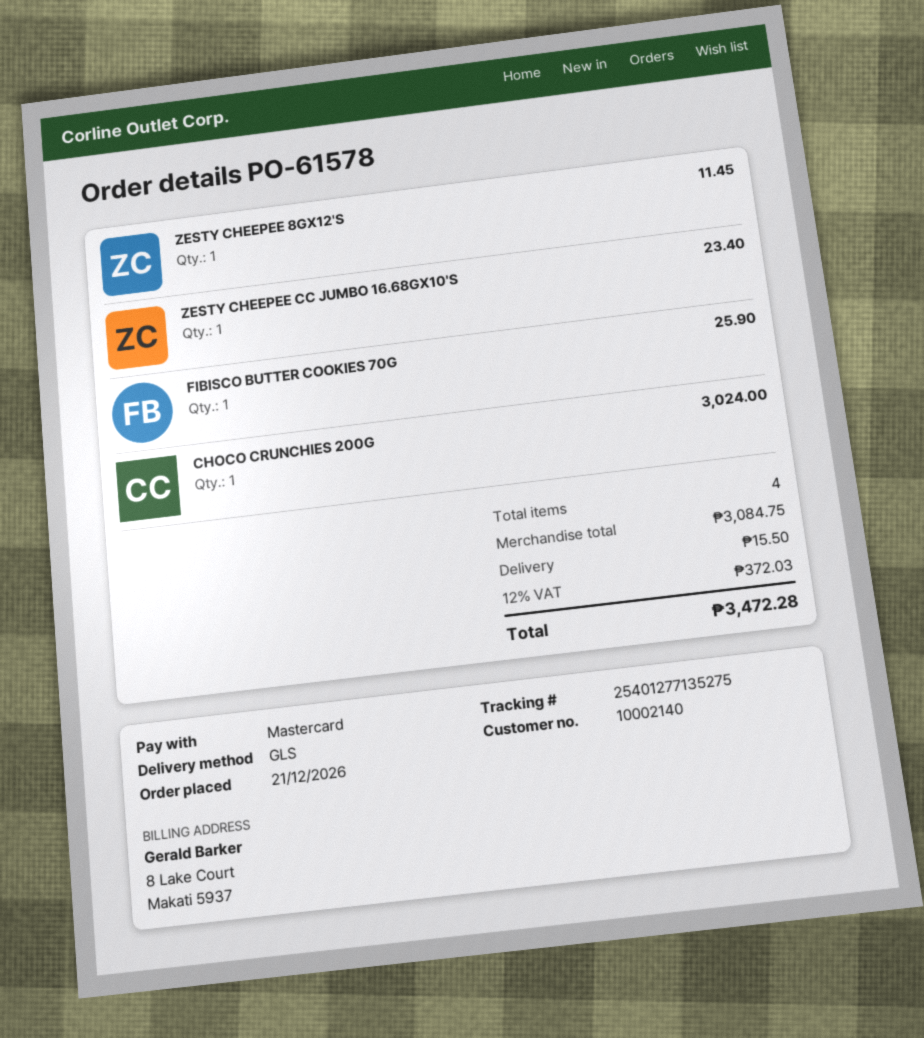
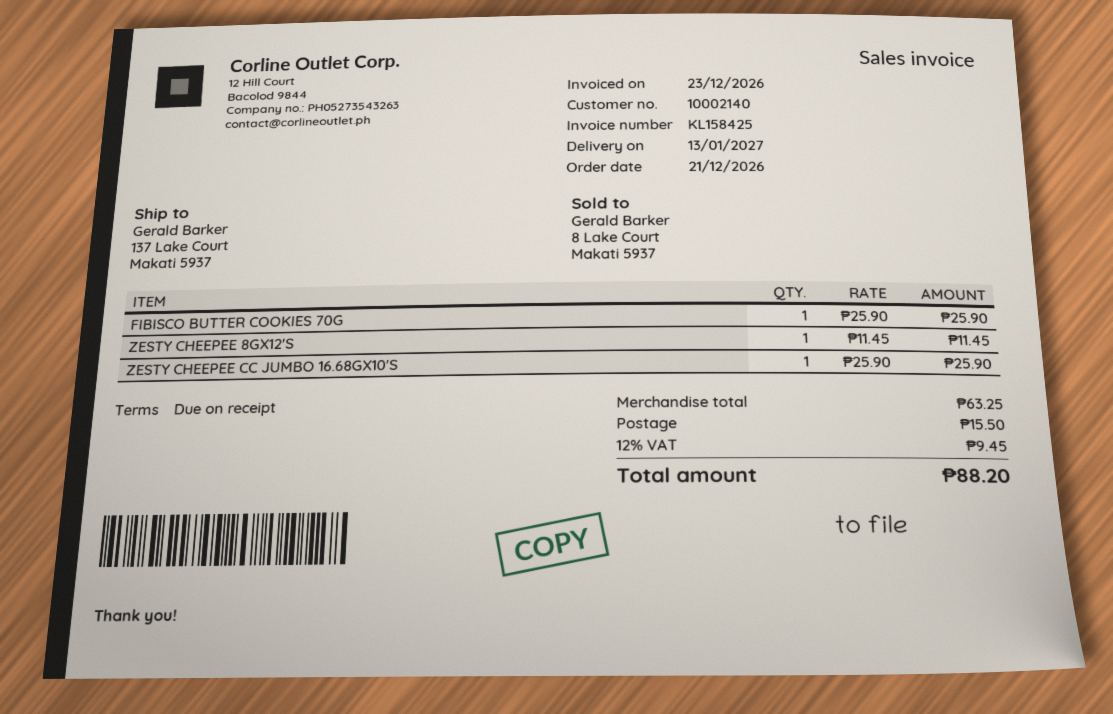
ZESTY CHEEPEE CC JUMBO 16.68GX10'S: 1 for 23.40 -> 1 for 25.90
CHOCO CRUNCHIES 200G: 1 for 3024.00 -> none
subtotal: 3084.75 -> 63.25
tax: 12% = 372.03 -> 12% = 9.45
total: 3472.28 -> 88.20

